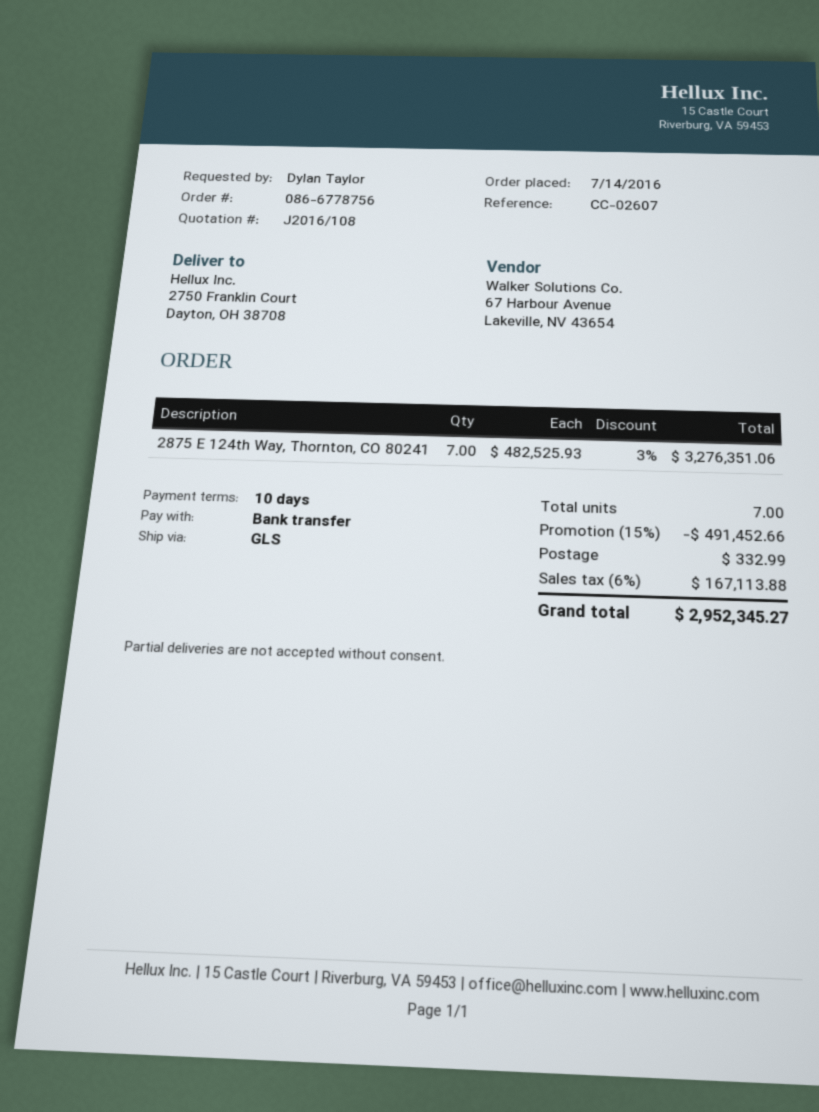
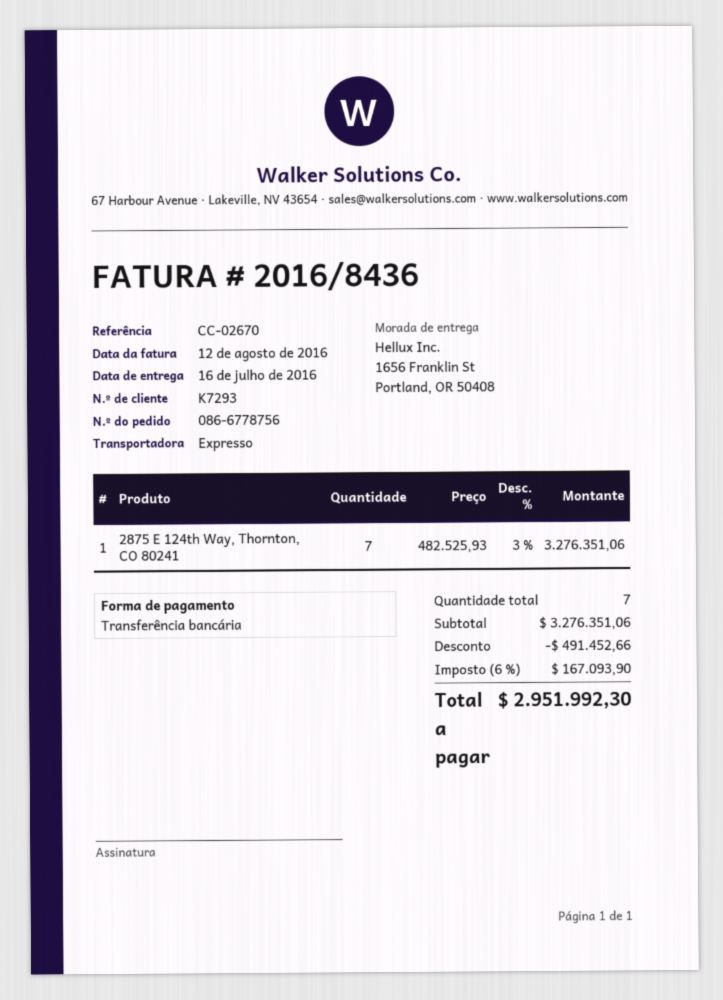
reference: CC-02607 -> CC-02670
shipping method: GLS -> express
ship to: 2750 Franklin Court, Dayton, OH 38708 -> 1656 Franklin St, Portland, OR 50408
shipping: 332.99 -> none
tax: 6% = 167113.88 -> 6% = 167093.90
total: 2952345.27 -> 2951992.30

